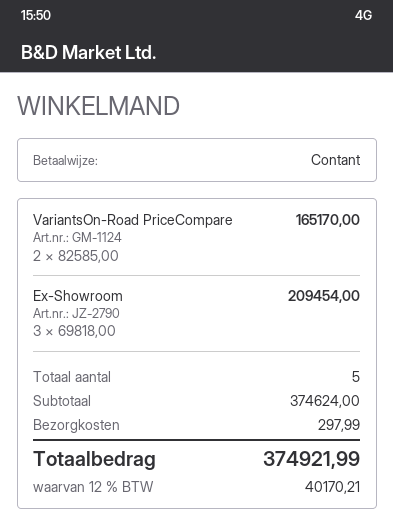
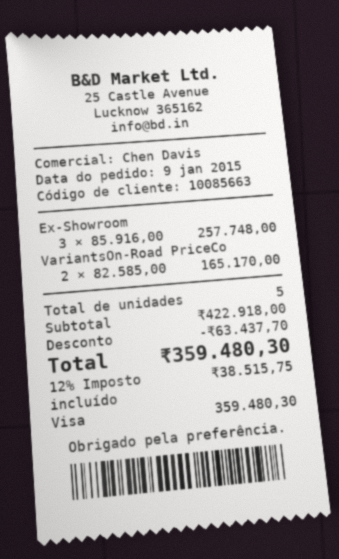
payment method: cash -> Visa
Ex-Showroom: 3 x 69818.00 = 209454.00 -> 3 x 85916.00 = 257748.00
subtotal: 374624.00 -> 422918.00
discount: none -> 63437.70
shipping: 297.99 -> none
tax: 12% = 40170.21 -> 12% = 38515.75
total: 374921.99 -> 359480.30

